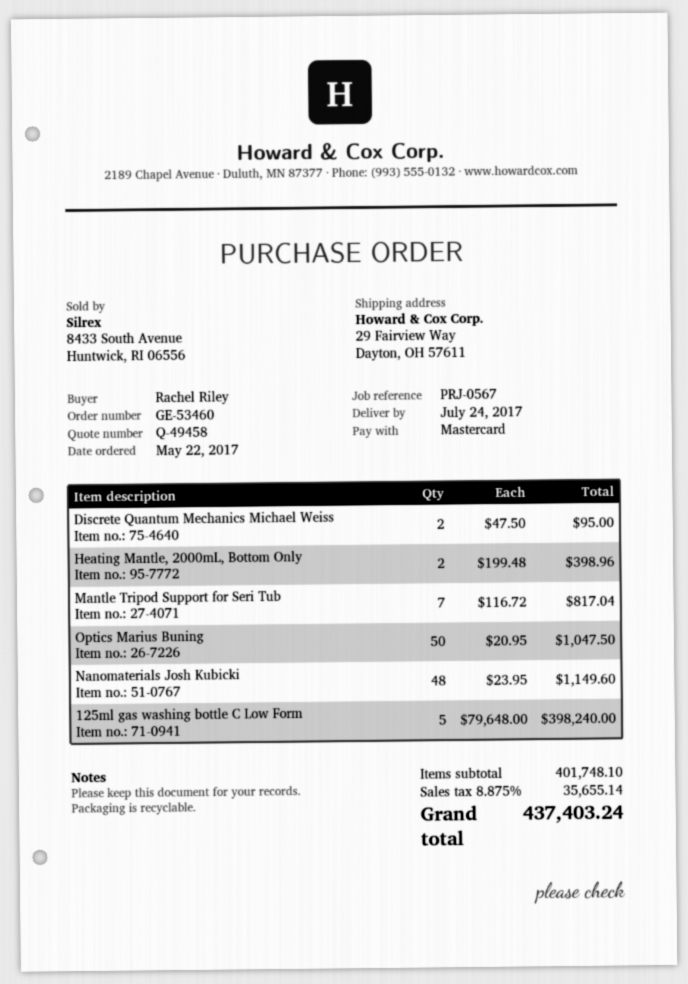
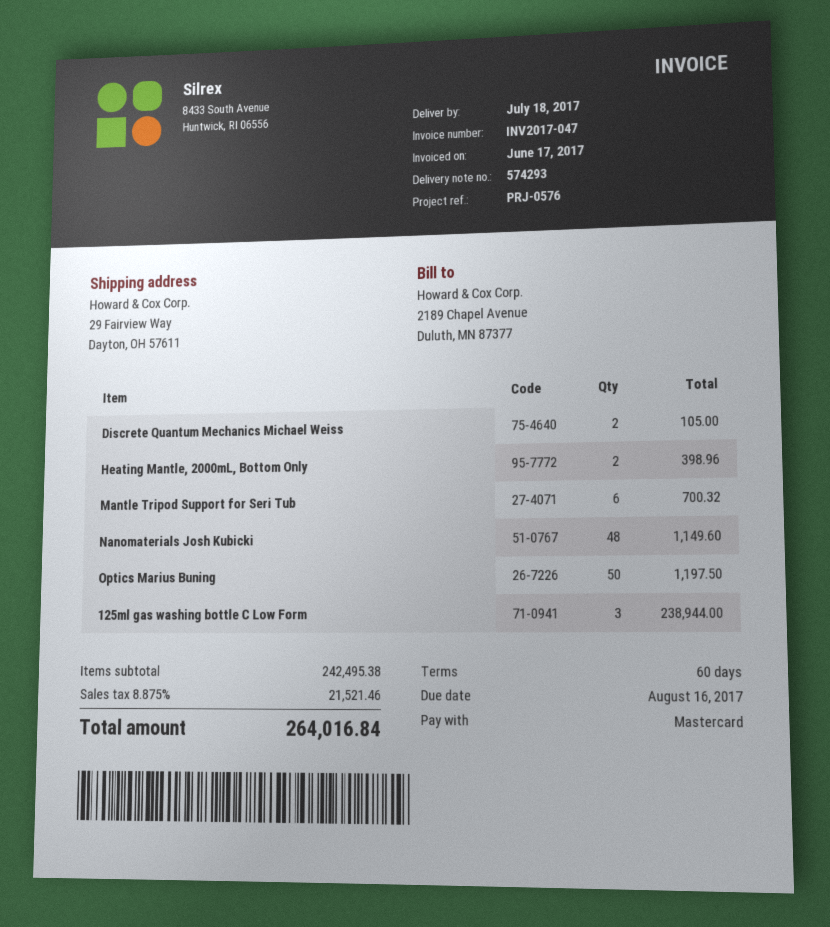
delivery date: 2017-07-24 -> 2017-07-18
reference: PRJ-0567 -> PRJ-0576
Discrete Quantum Mechanics Michael Weiss: 2 for 95.00 -> 2 for 105.00
Mantle Tripod Support for Seri Tub: 7 for 817.04 -> 6 for 700.32
Optics Marius Buning: 50 for 1047.50 -> 50 for 1197.50
125ml gas washing bottle C Low Form: 5 for 398240.00 -> 3 for 238944.00
subtotal: 401748.10 -> 242495.38
tax: 8.875% = 35655.14 -> 8.875% = 21521.46
total: 437403.24 -> 264016.84

